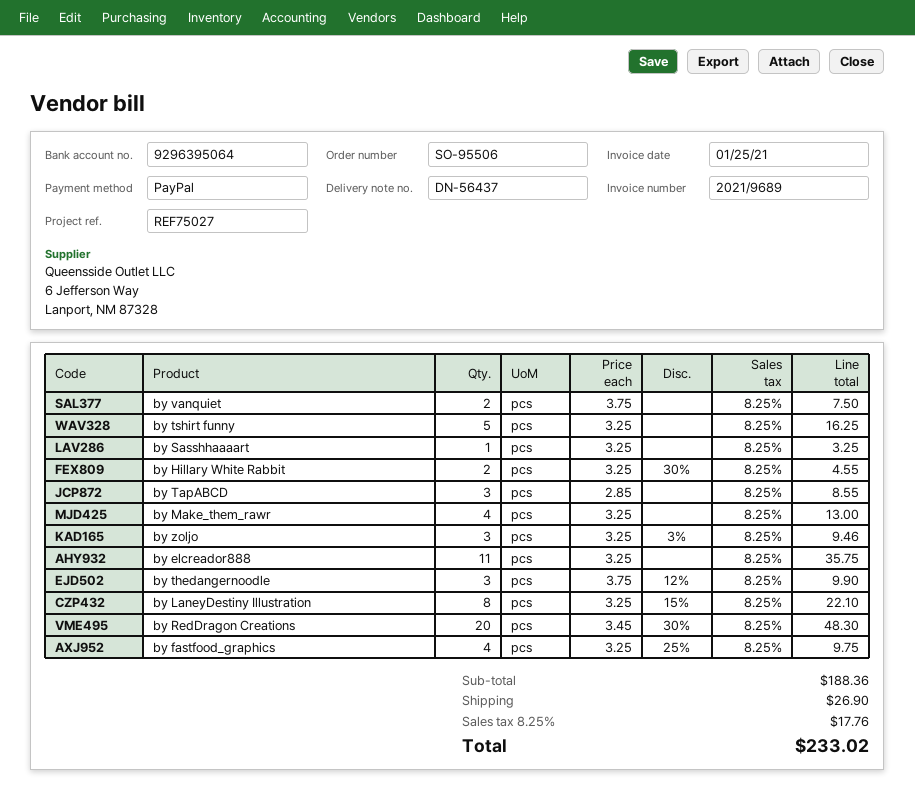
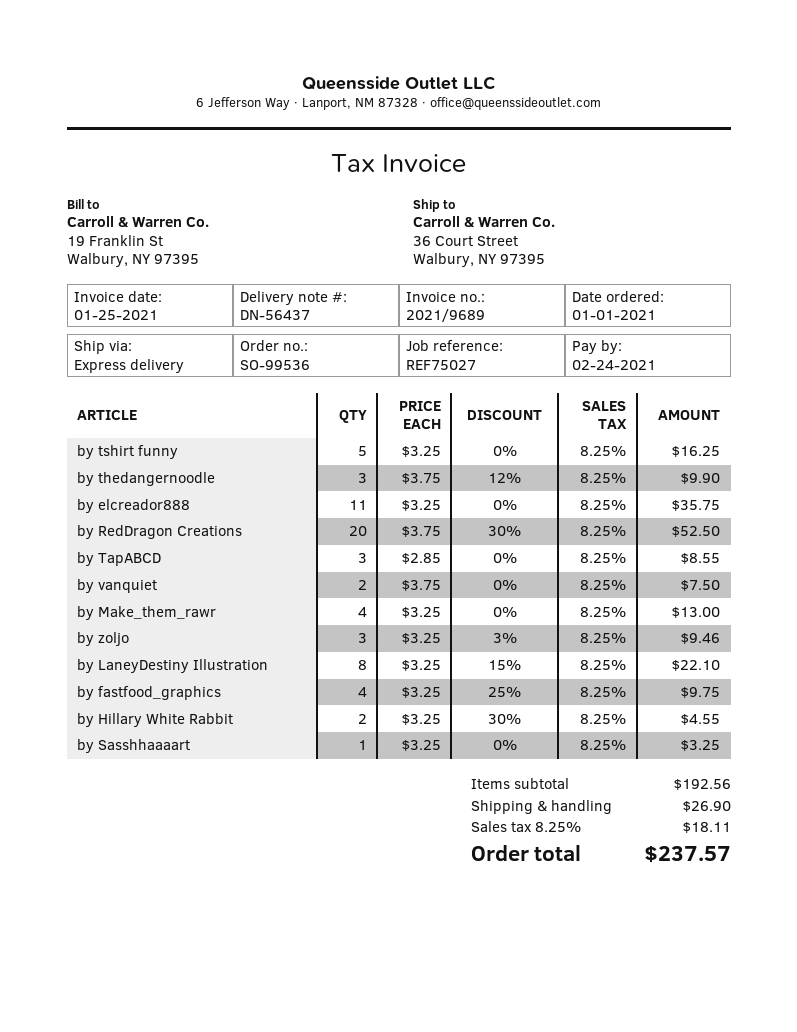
order number: SO-95506 -> SO-99536
by RedDragon Creations: 20 x 3.45 - 30% = 48.30 -> 20 x 3.75 - 30% = 52.50
subtotal: 188.36 -> 192.56
tax: 8.25% = 17.76 -> 8.25% = 18.11
total: 233.02 -> 237.57

